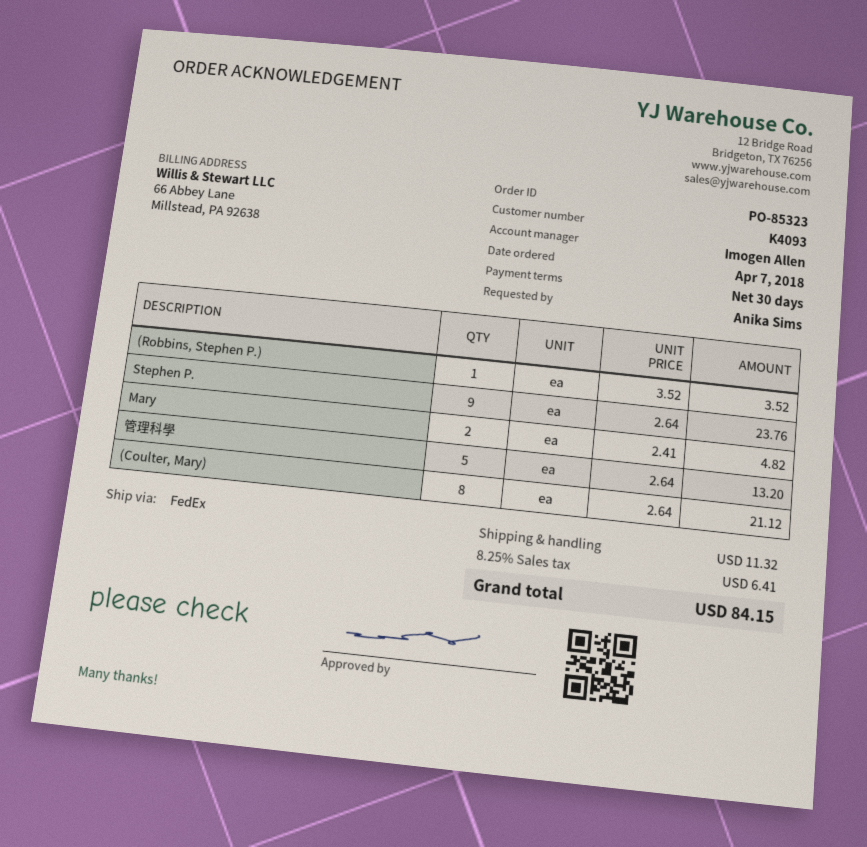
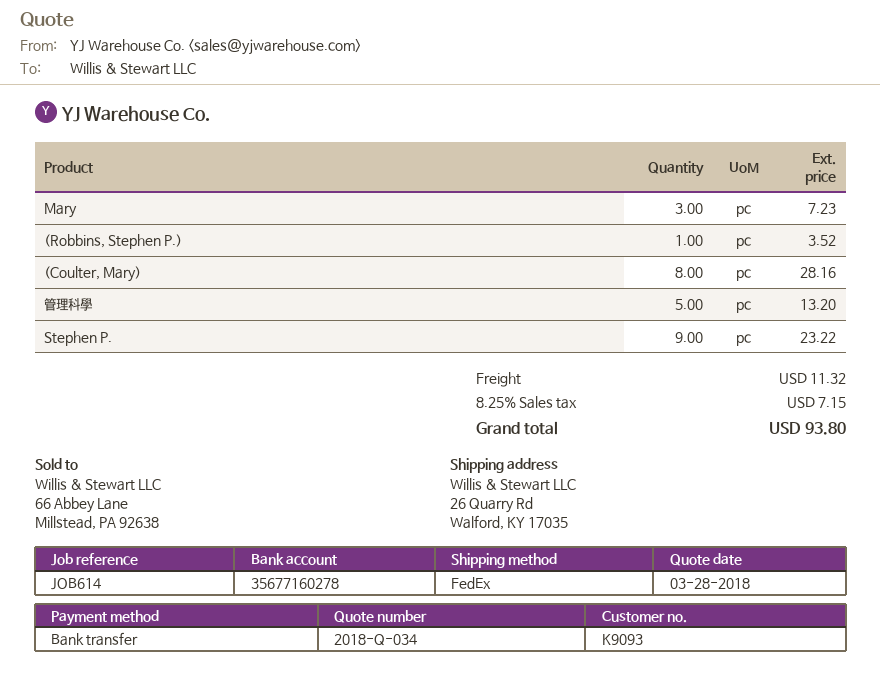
customer number: K4093 -> K9093
Stephen P.: 9 for 23.76 -> 9 for 23.22
Mary: 2 for 4.82 -> 3 for 7.23
(Coulter, Mary): 8 for 21.12 -> 8 for 28.16
tax: 8.25% = 6.41 -> 8.25% = 7.15
total: 84.15 -> 93.80

